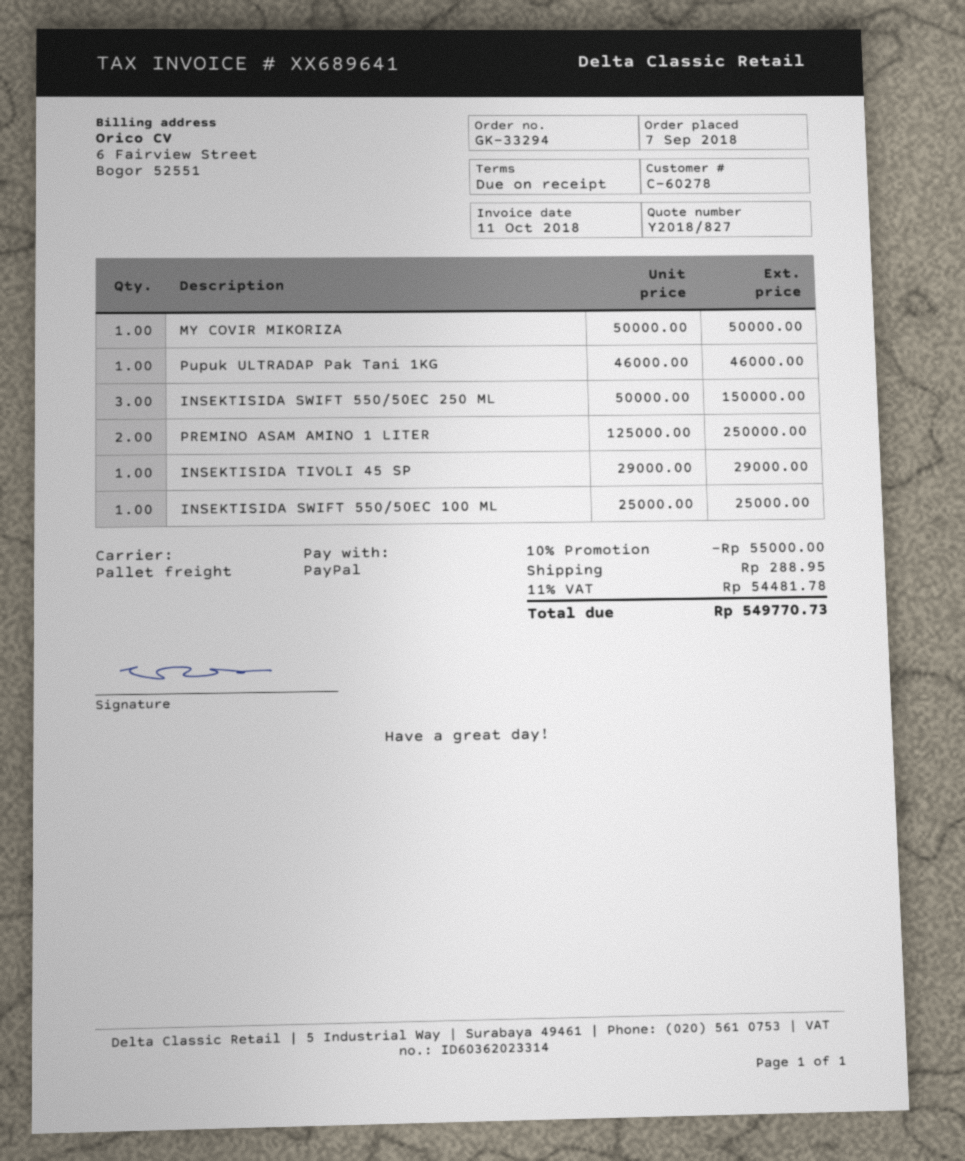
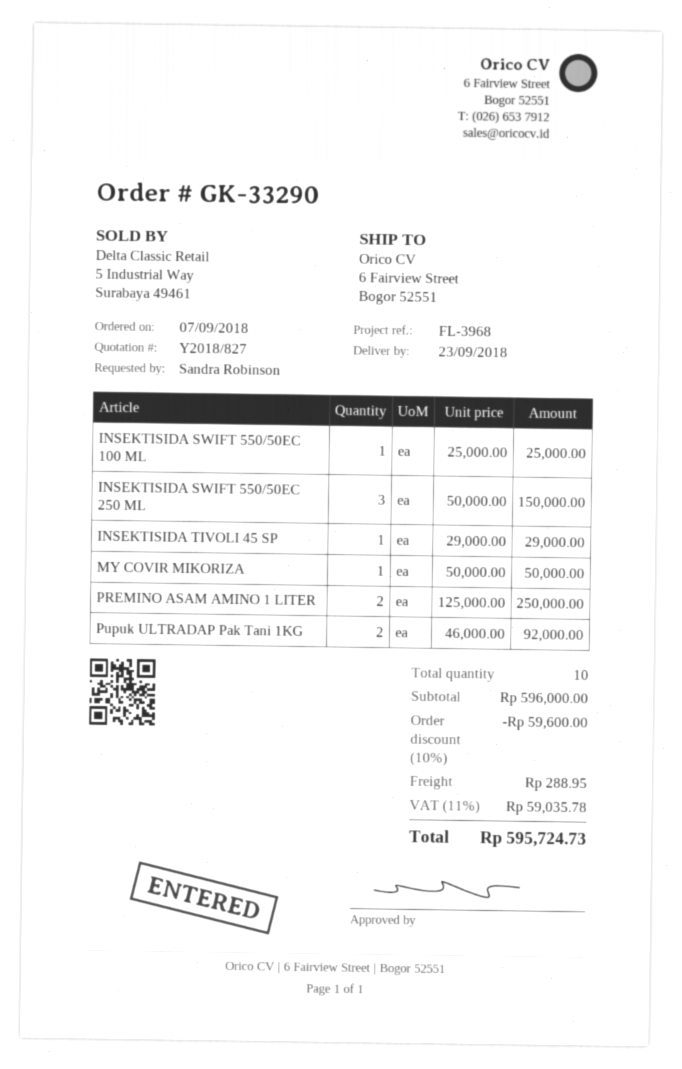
order number: GK-33294 -> GK-33290
Pupuk ULTRADAP Pak Tani 1KG: 1 x 46000.00 = 46000.00 -> 2 x 46000.00 = 92000.00
discount: 10% = 55000.00 -> 10% = 59600.00
tax: 11% = 54481.78 -> 11% = 59035.78
total: 549770.73 -> 595724.73

